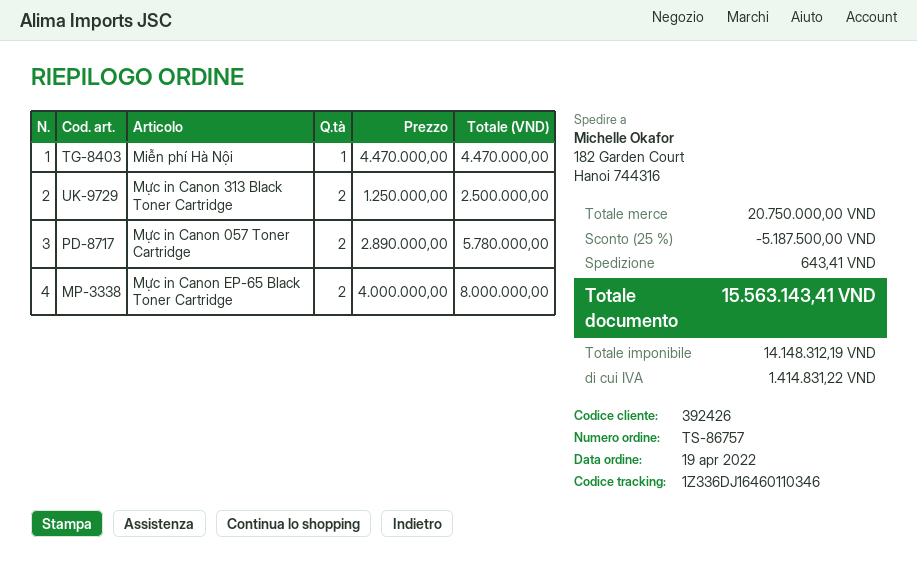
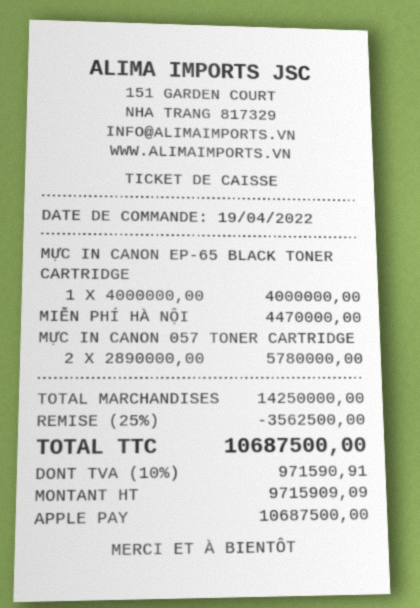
Mực in Canon 313 Black Toner Cartridge: 2 x 1250000.00 = 2500000.00 -> none
Mực in Canon EP-65 Black Toner Cartridge: 2 x 4000000.00 = 8000000.00 -> 1 x 4000000.00 = 4000000.00
subtotal: 20750000.00 -> 14250000.00
discount: 25% = 5187500.00 -> 25% = 3562500.00
shipping: 643.41 -> none
net: 14148312.19 -> 9715909.09
tax: 1414831.22 -> 971590.91
total: 15563143.41 -> 10687500.00

